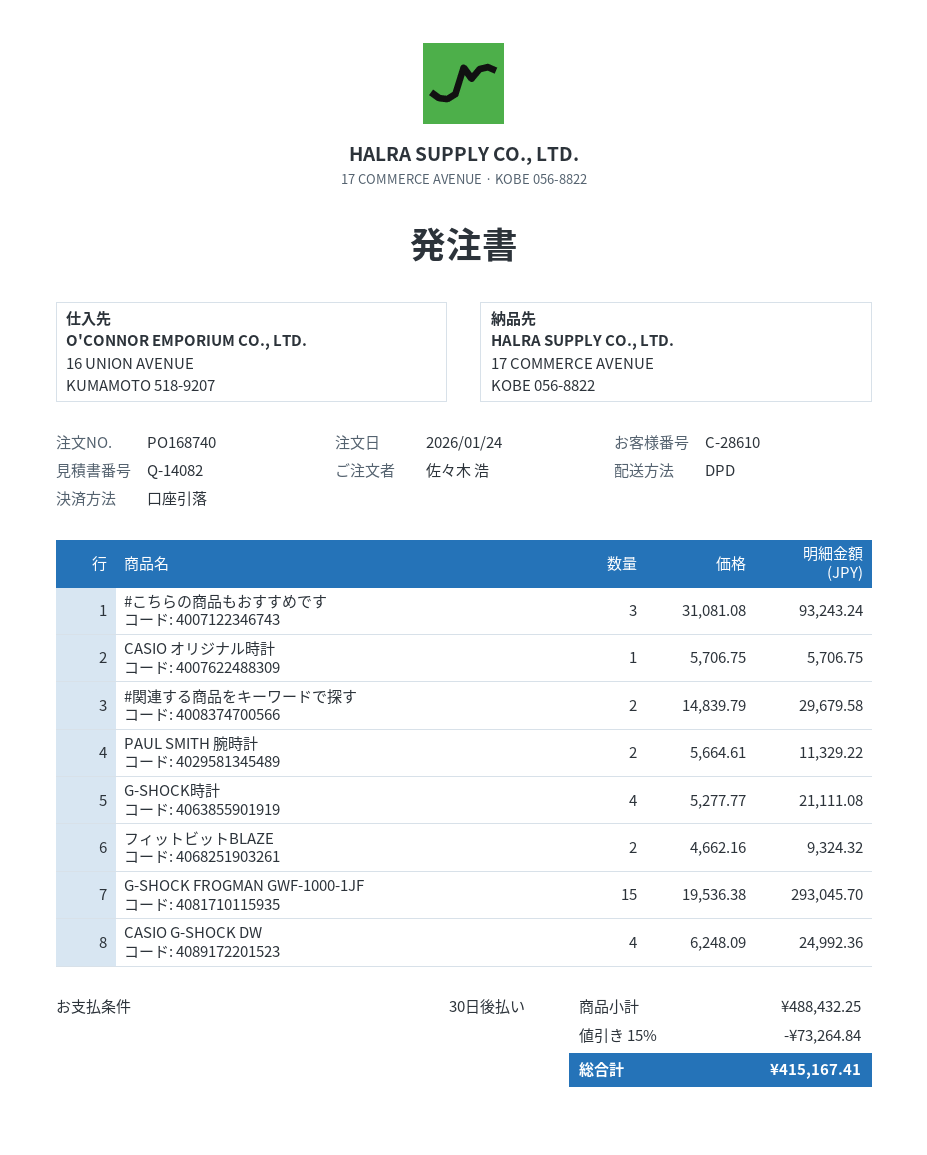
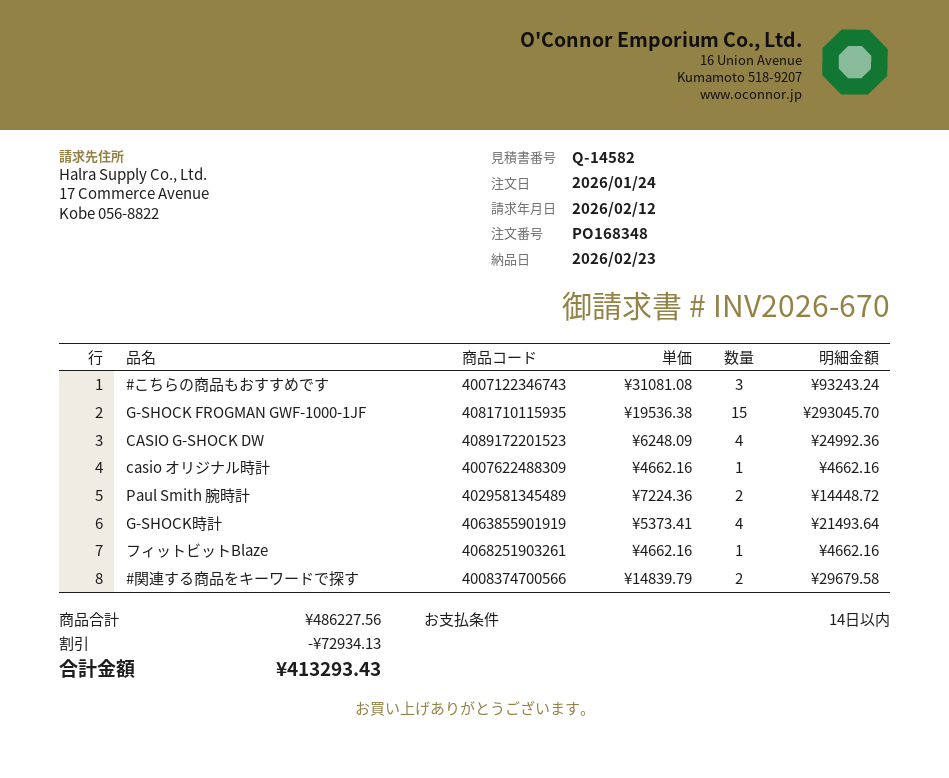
quote number: Q-14082 -> Q-14582
order number: PO168740 -> PO168348
payment terms: 30 days -> 14 days
CASIO オリジナル時計: 1 x 5706.75 = 5706.75 -> 1 x 4662.16 = 4662.16
PAUL SMITH 腕時計: 2 x 5664.61 = 11329.22 -> 2 x 7224.36 = 14448.72
G-SHOCK時計: 4 x 5277.77 = 21111.08 -> 4 x 5373.41 = 21493.64
フィットビットBLAZE: 2 x 4662.16 = 9324.32 -> 1 x 4662.16 = 4662.16
subtotal: 488432.25 -> 486227.56
discount: 73264.84 -> 72934.13
total: 415167.41 -> 413293.43

